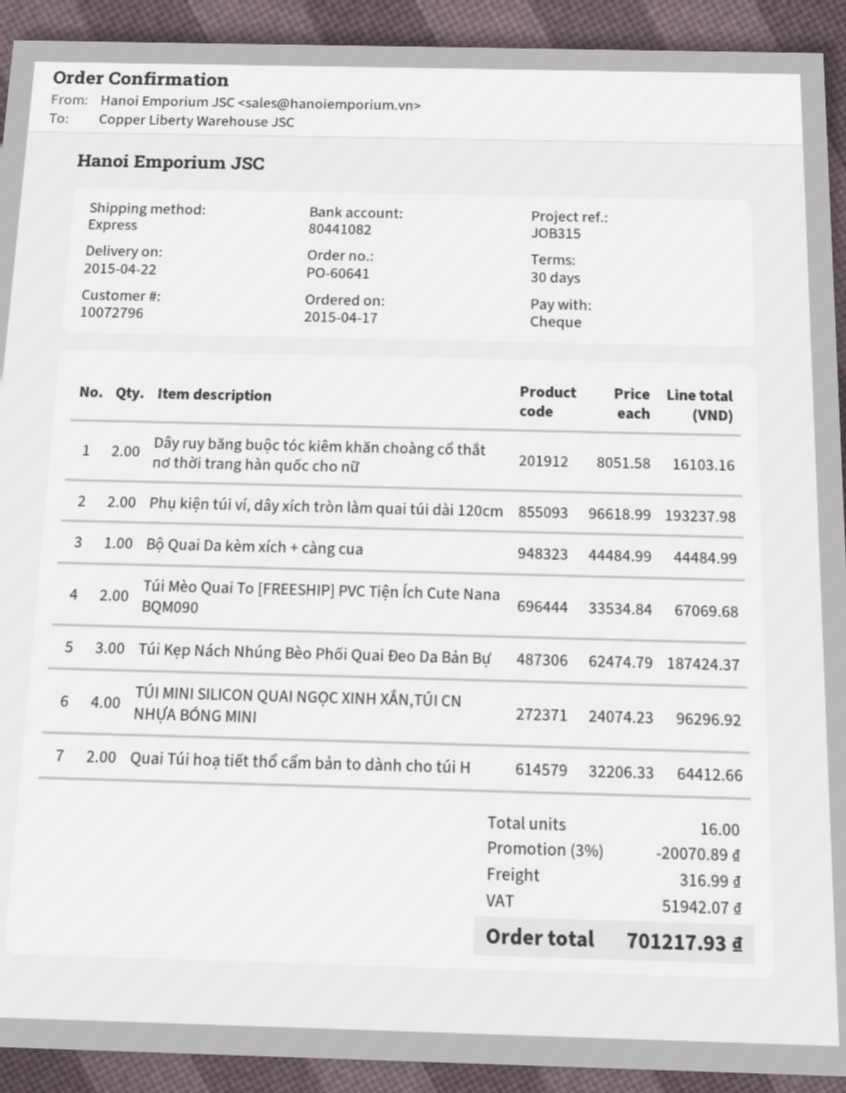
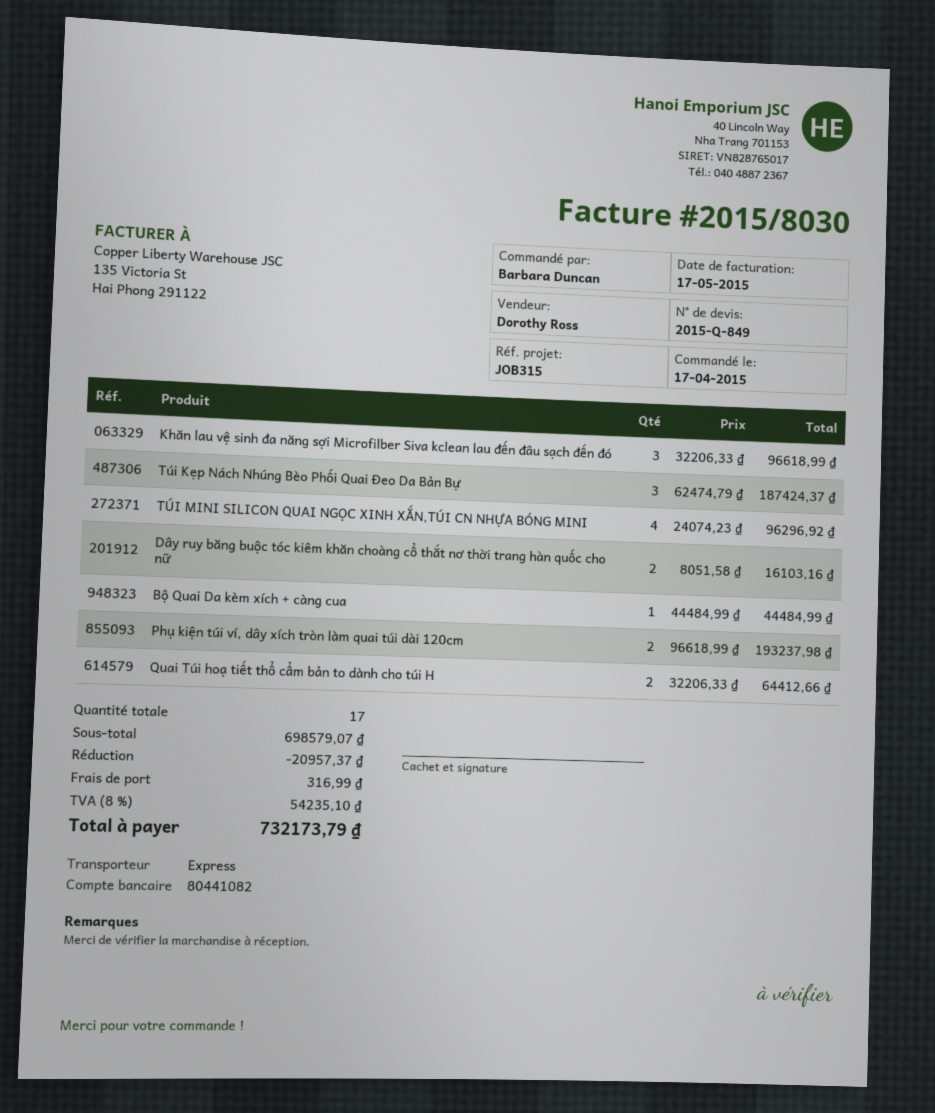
Túi Mèo Quai To [FREESHIP] PVC Tiện Ích Cute Nana BQM090: 2 x 33534.84 = 67069.68 -> none
Khăn lau vệ sinh đa năng sợi Microfilber Siva kclean lau đến đâu sạch đến đó: none -> 3 x 32206.33 = 96618.99
total quantity: 16 -> 17
discount: 20070.89 -> 20957.37
tax: 51942.07 -> 54235.10
total: 701217.93 -> 732173.79

